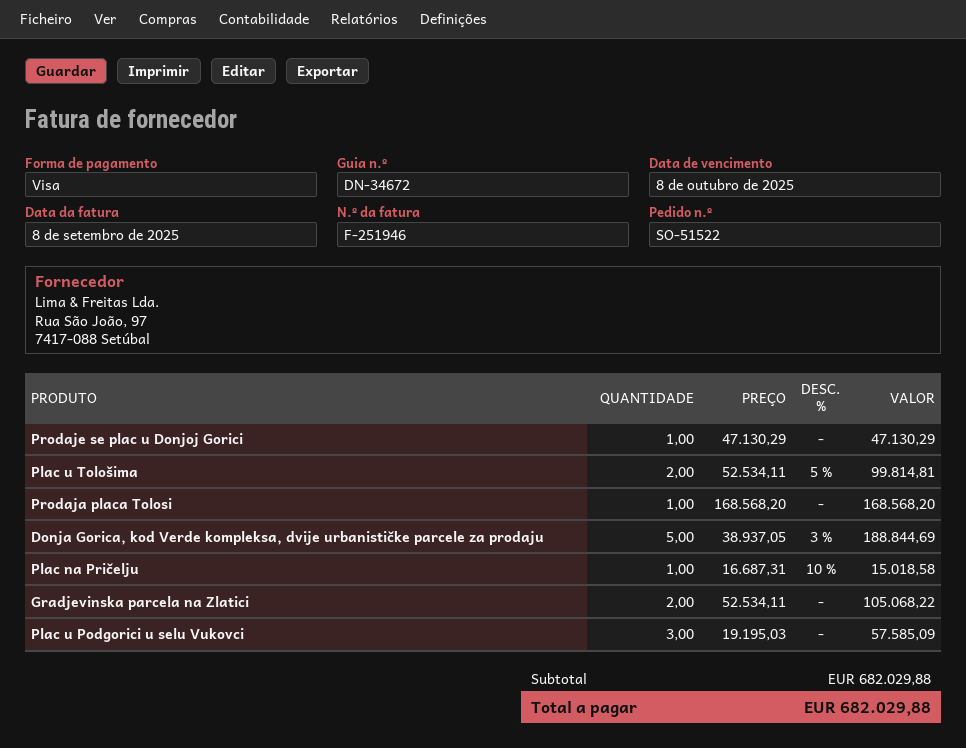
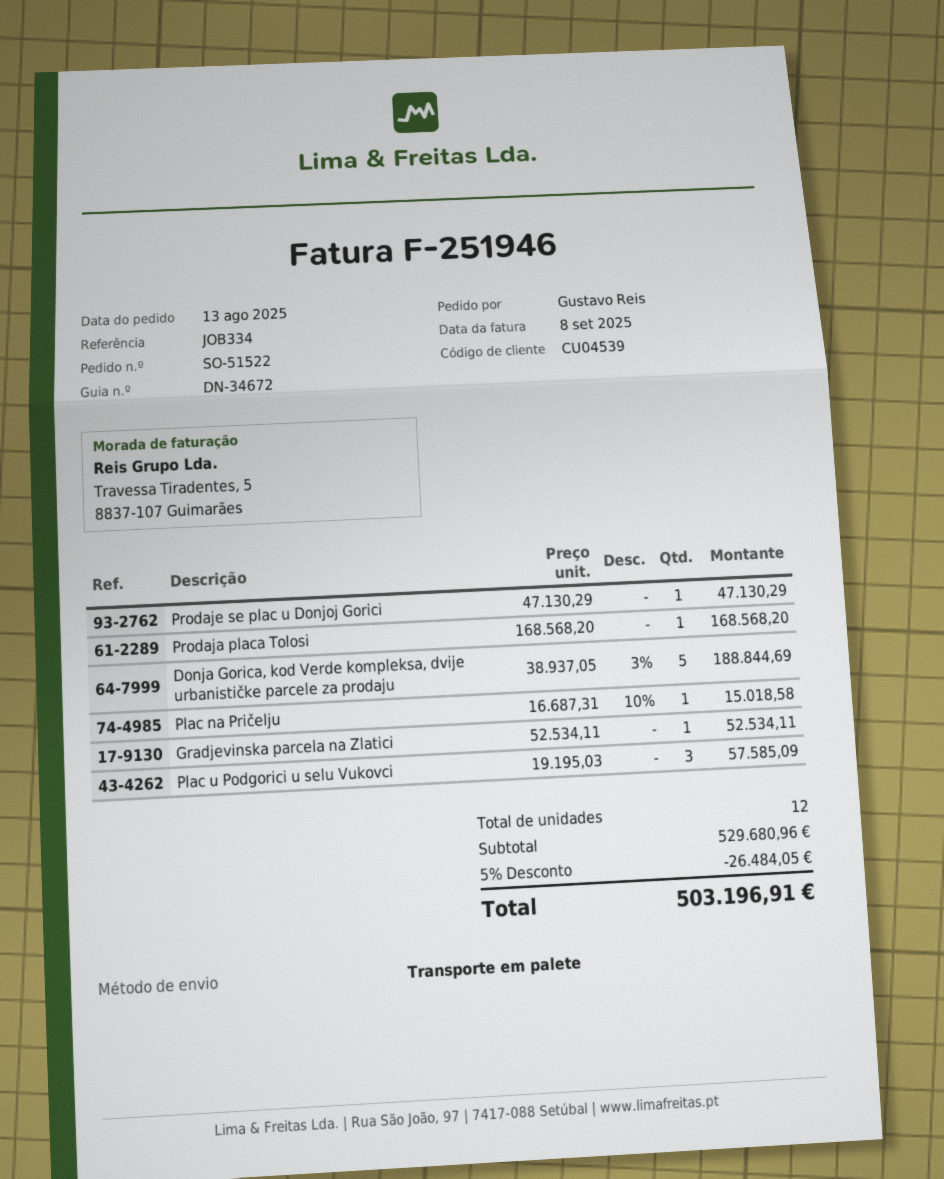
Plac u Tološima: 2 x 52534.11 - 5% = 99814.81 -> none
Gradjevinska parcela na Zlatici: 2 x 52534.11 = 105068.22 -> 1 x 52534.11 = 52534.11
subtotal: 682029.88 -> 529680.96
discount: none -> 5% = 26484.05
total: 682029.88 -> 503196.91

